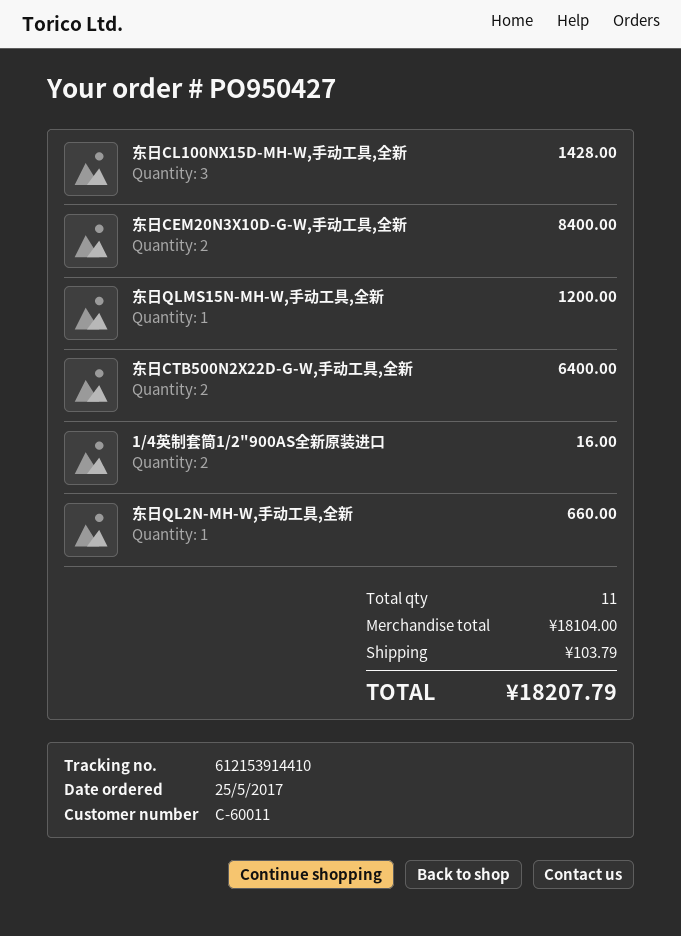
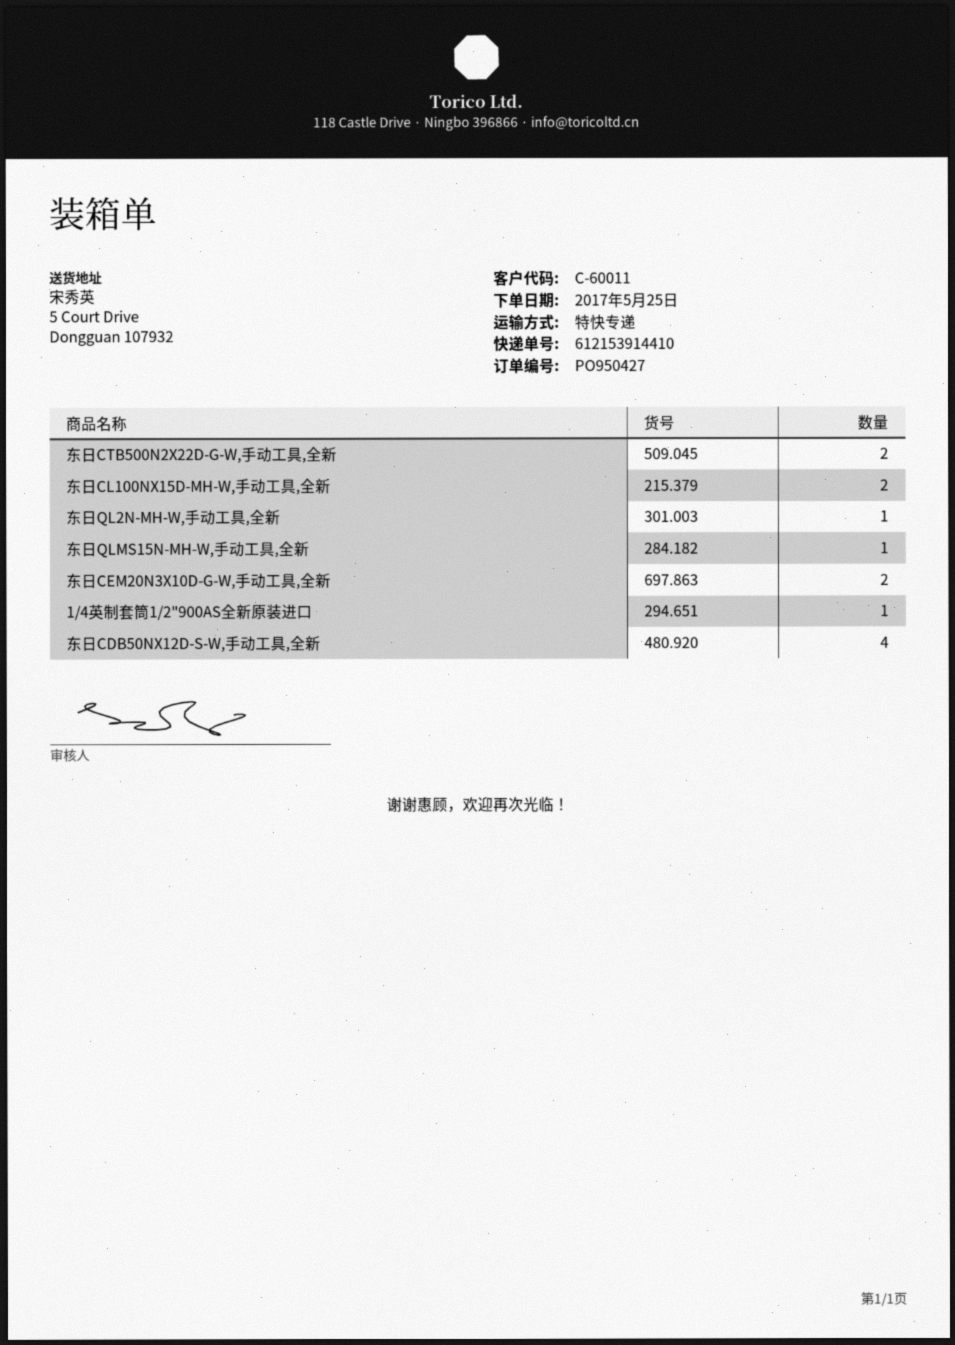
东日CL100NX15D-MH-W,手动工具,全新: 3 -> 2
1/4英制套筒1/2"900AS全新原装进口: 2 -> 1
东日CDB50NX12D-S-W,手动工具,全新: none -> 4

